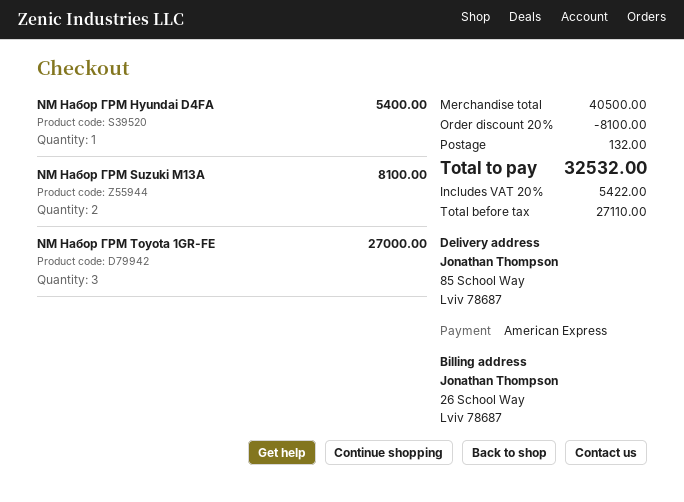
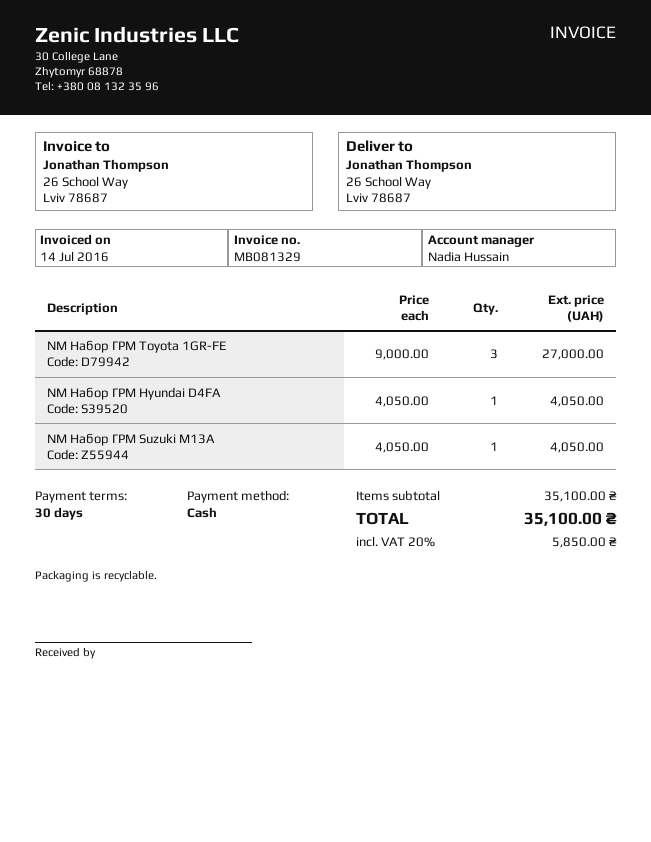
payment method: American Express -> cash
ship to: 85 School Way, Lviv 78687 -> 26 School Way, Lviv 78687
NM Набор ГРМ Hyundai D4FA: 1 for 5400.00 -> 1 for 4050.00
NM Набор ГРМ Suzuki M13A: 2 for 8100.00 -> 1 for 4050.00
subtotal: 40500.00 -> 35100.00
discount: 20% = 8100.00 -> none
shipping: 132.00 -> none
tax: 20% = 5422.00 -> 20% = 5850.00
total: 32532.00 -> 35100.00

